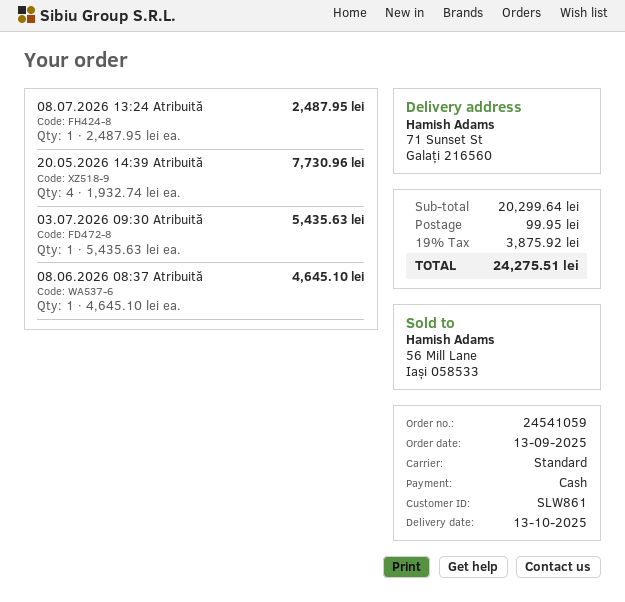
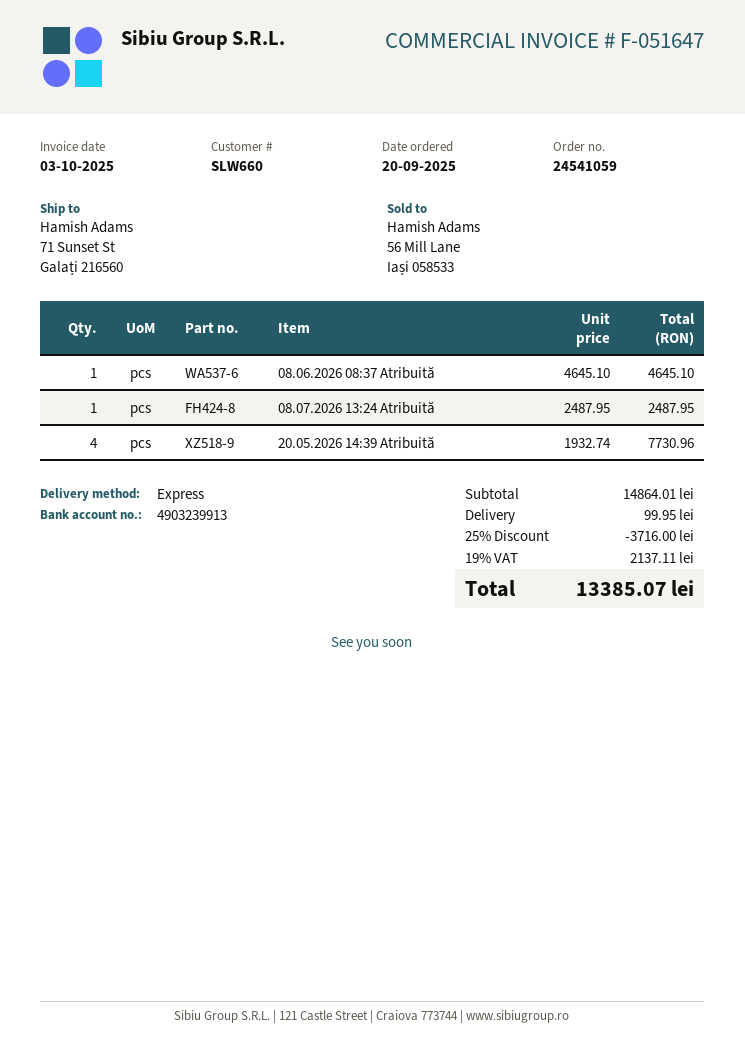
order date: 2025-09-13 -> 2025-09-20
customer number: SLW861 -> SLW660
shipping method: standard -> express
03.07.2026 09:30 Atribuită: 1 x 5435.63 = 5435.63 -> none
subtotal: 20299.64 -> 14864.01
discount: none -> 25% = 3716.00
tax: 19% = 3875.92 -> 19% = 2137.11
total: 24275.51 -> 13385.07

